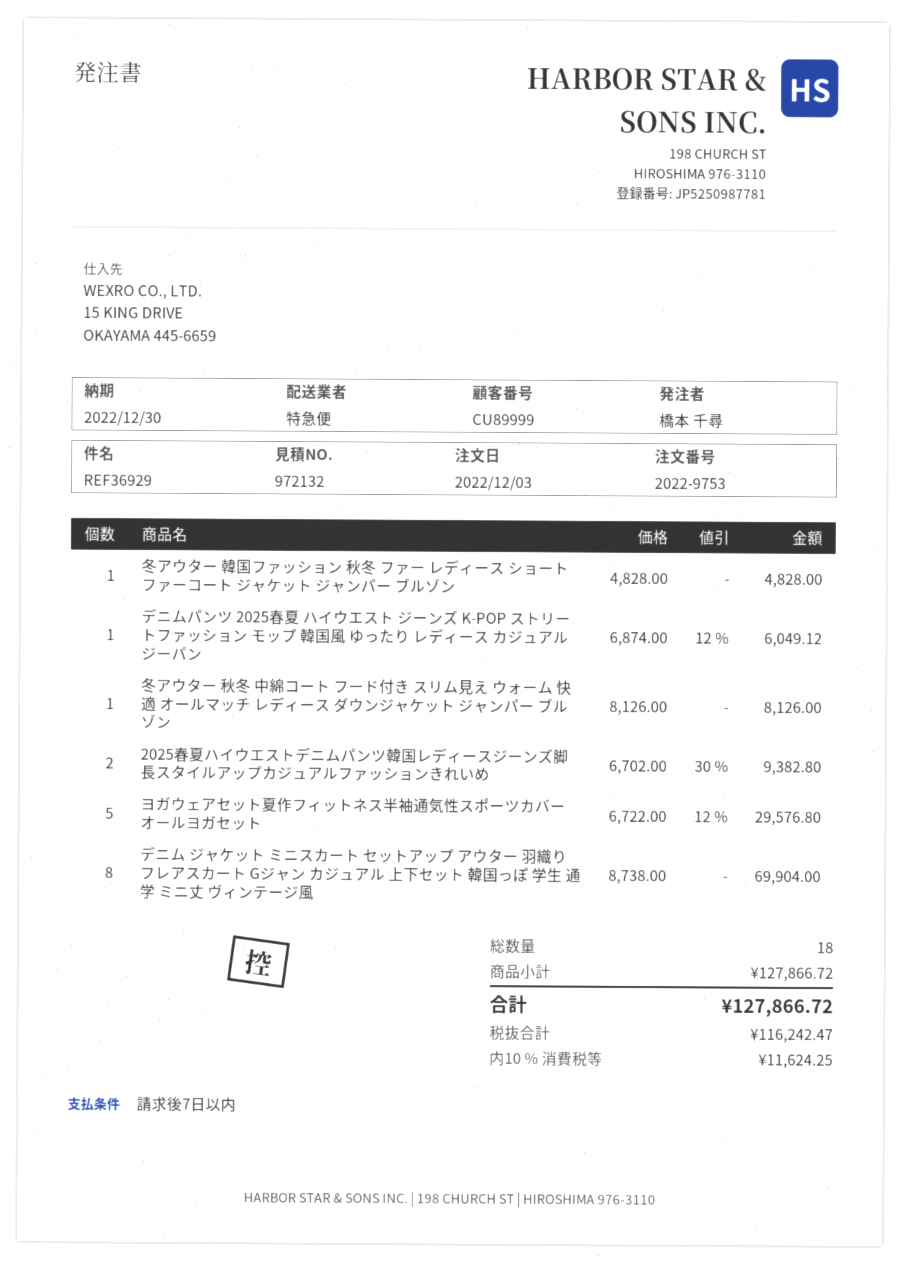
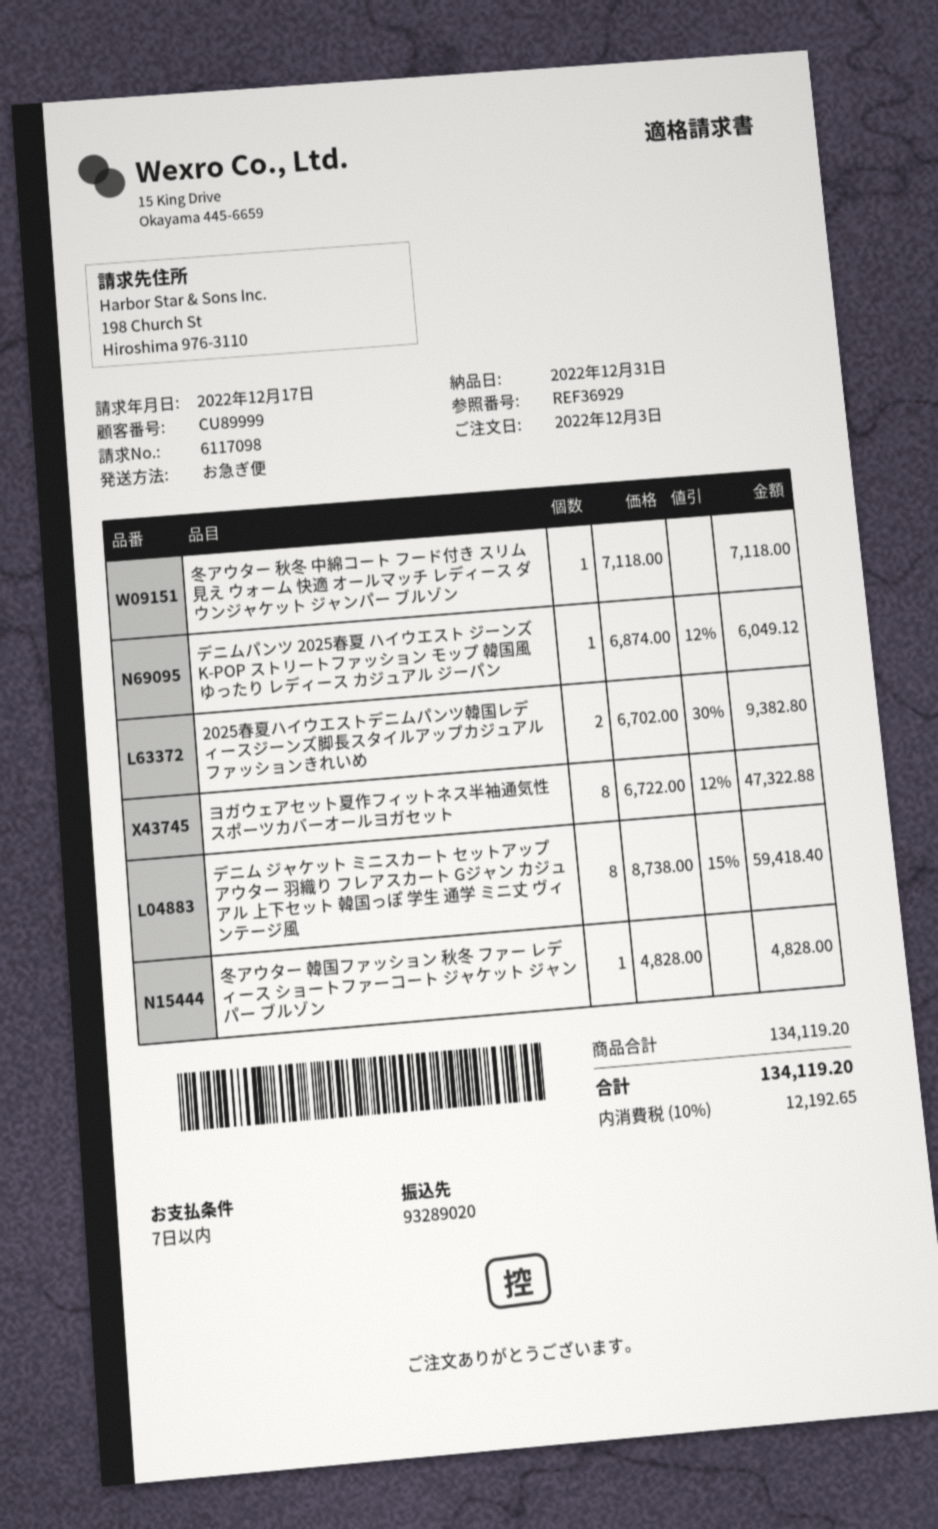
delivery date: 2022-12-30 -> 2022-12-31
冬アウター 秋冬 中綿コート フード付き スリム見え ウォーム 快適 オールマッチ レディース ダウンジャケット ジャンパー ブルゾン: 1 x 8126.00 = 8126.00 -> 1 x 7118.00 = 7118.00
ヨガウェアセット夏作フィットネス半袖通気性スポーツカバーオールヨガセット: 5 x 6722.00 - 12% = 29576.80 -> 8 x 6722.00 - 12% = 47322.88
デニム ジャケット ミニスカート セットアップ アウター 羽織り フレアスカート Gジャン カジュアル 上下セット 韓国っぽ 学生 通学 ミニ丈 ヴィンテージ風: 8 x 8738.00 = 69904.00 -> 8 x 8738.00 - 15% = 59418.40
subtotal: 127866.72 -> 134119.20
tax: 10% = 11624.25 -> 10% = 12192.65
total: 127866.72 -> 134119.20

